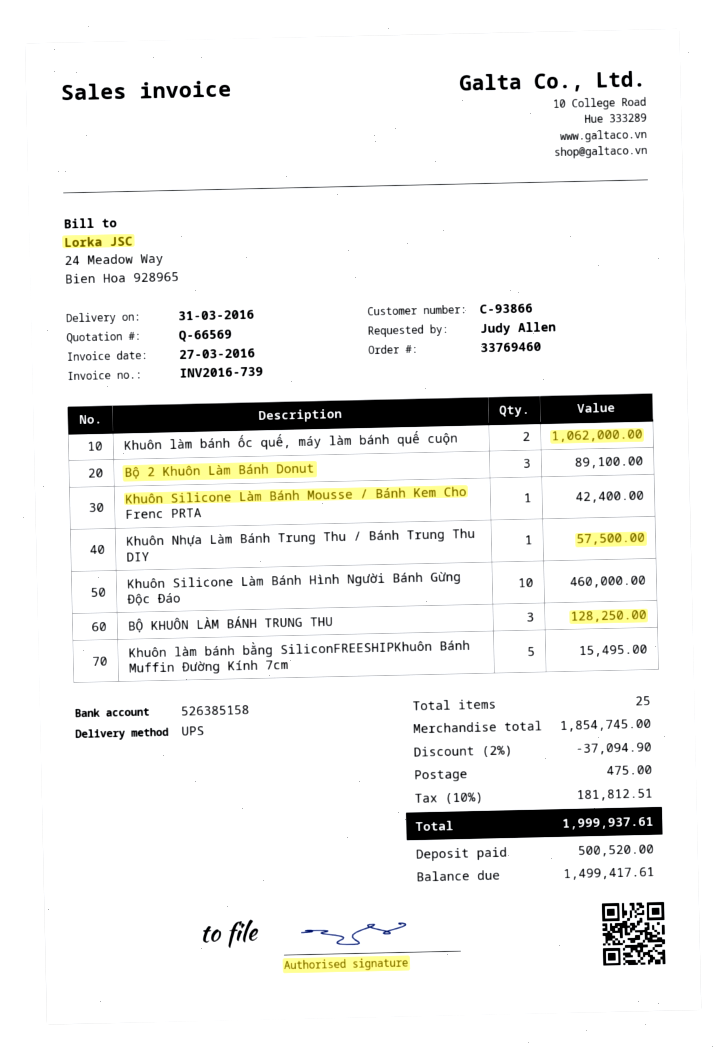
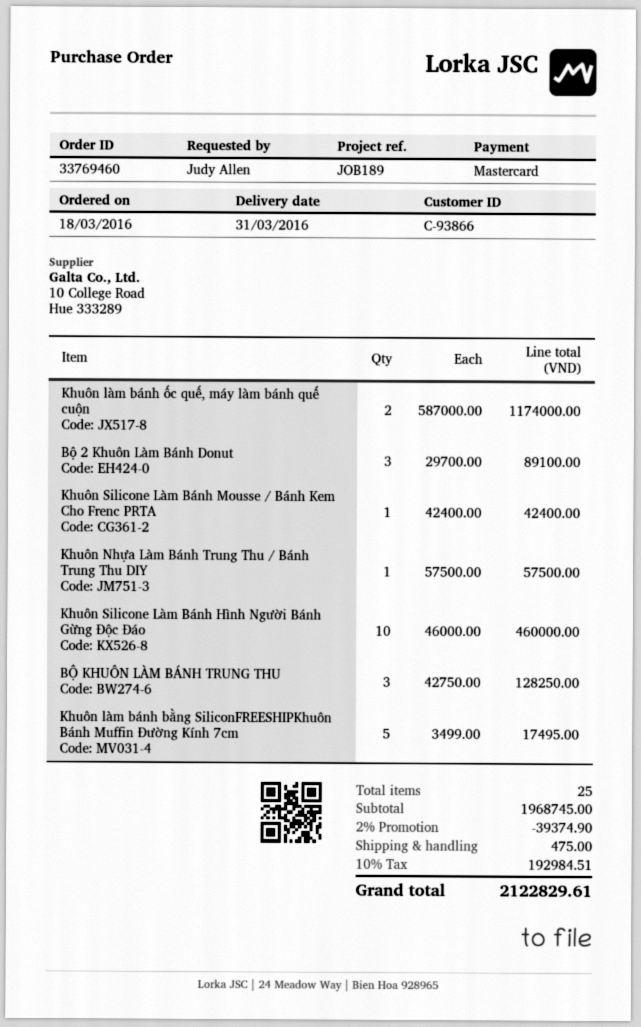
Khuôn làm bánh ốc quế, máy làm bánh quế cuộn: 2 for 1062000.00 -> 2 for 1174000.00
Khuôn làm bánh bằng SiliconFREESHIPKhuôn Bánh Muffin Đường Kính 7cm: 5 for 15495.00 -> 5 for 17495.00
subtotal: 1854745.00 -> 1968745.00
discount: 2% = 37094.90 -> 2% = 39374.90
tax: 10% = 181812.51 -> 10% = 192984.51
total: 1999937.61 -> 2122829.61

